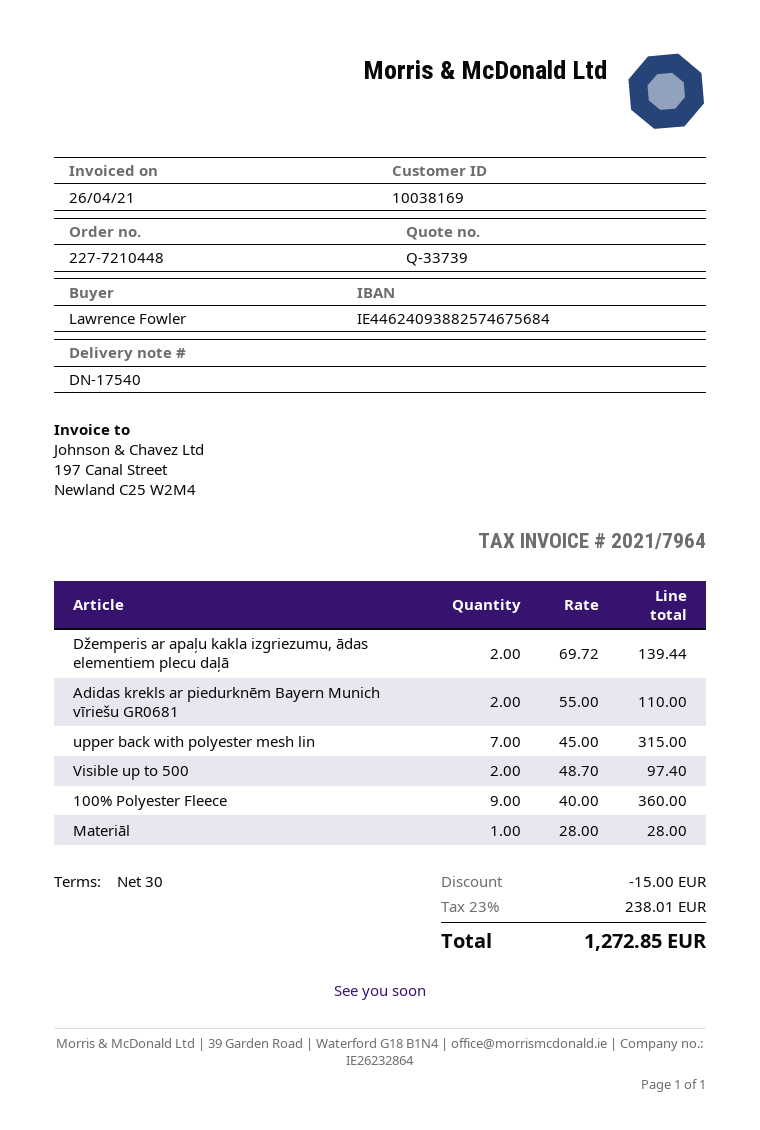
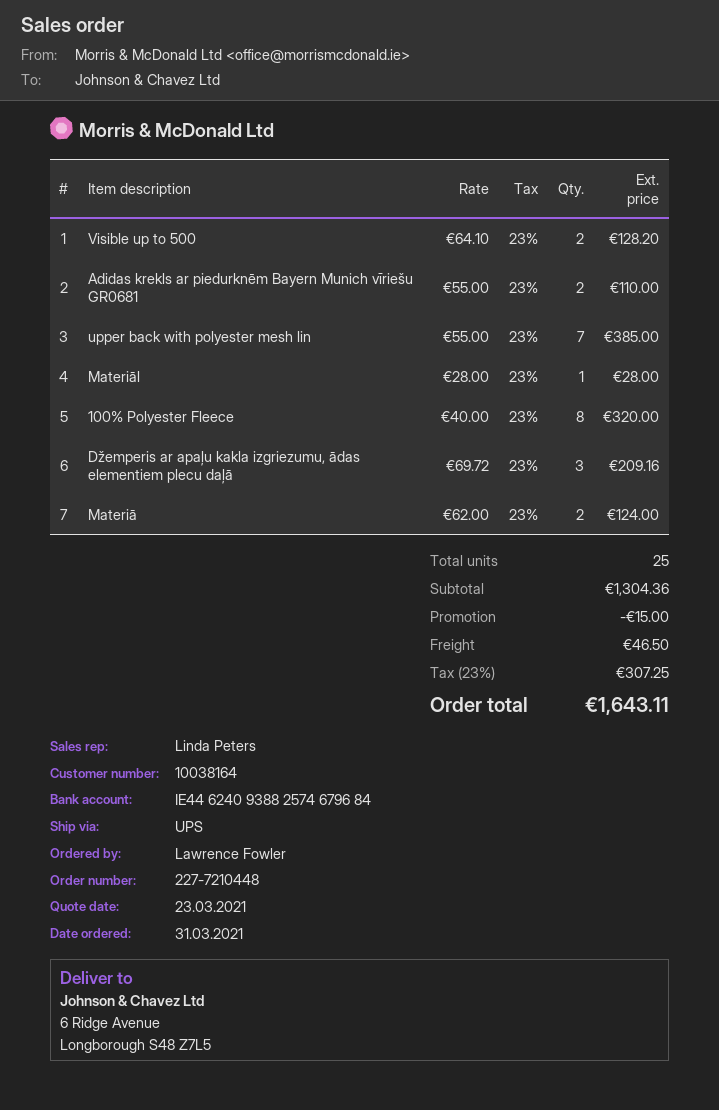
customer number: 10038169 -> 10038164
bank account: IE44624093882574675684 -> IE44624093882574679684
Džemperis ar apaļu kakla izgriezumu, ādas elementiem plecu daļā: 2 x 69.72 = 139.44 -> 3 x 69.72 = 209.16
upper back with polyester mesh lin: 7 x 45.00 = 315.00 -> 7 x 55.00 = 385.00
Visible up to 500: 2 x 48.70 = 97.40 -> 2 x 64.10 = 128.20
100% Polyester Fleece: 9 x 40.00 = 360.00 -> 8 x 40.00 = 320.00
Materiā: none -> 2 x 62.00 = 124.00
shipping: none -> 46.50
tax: 23% = 238.01 -> 23% = 307.25
total: 1272.85 -> 1643.11

